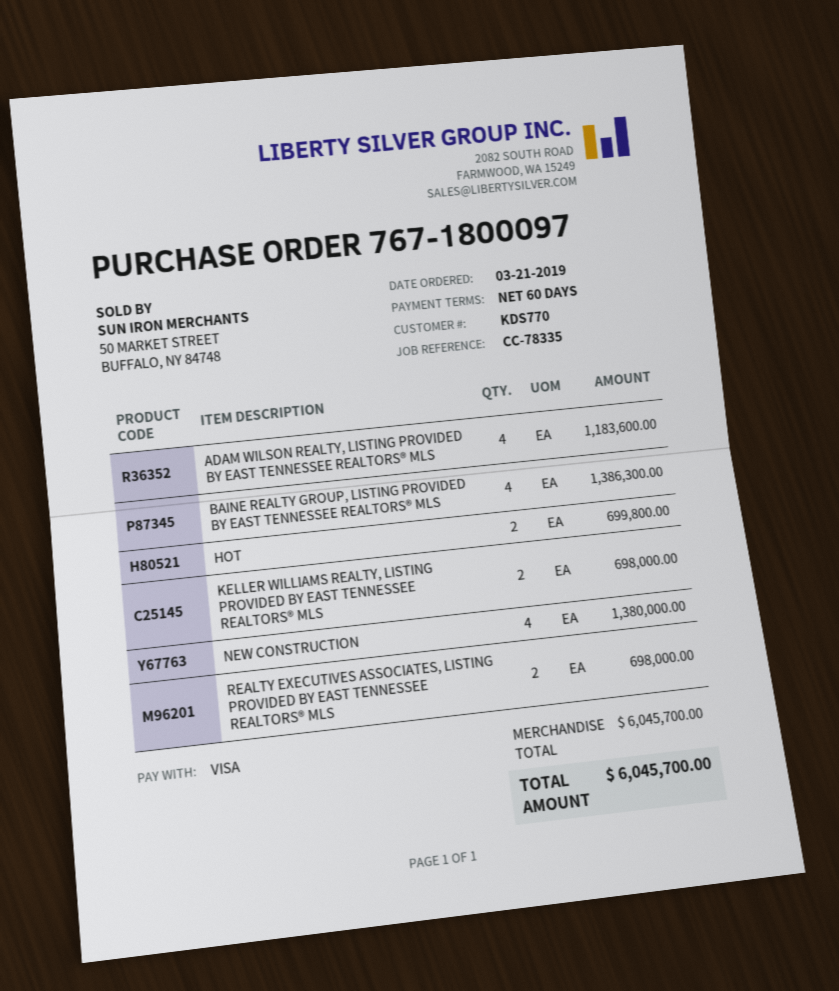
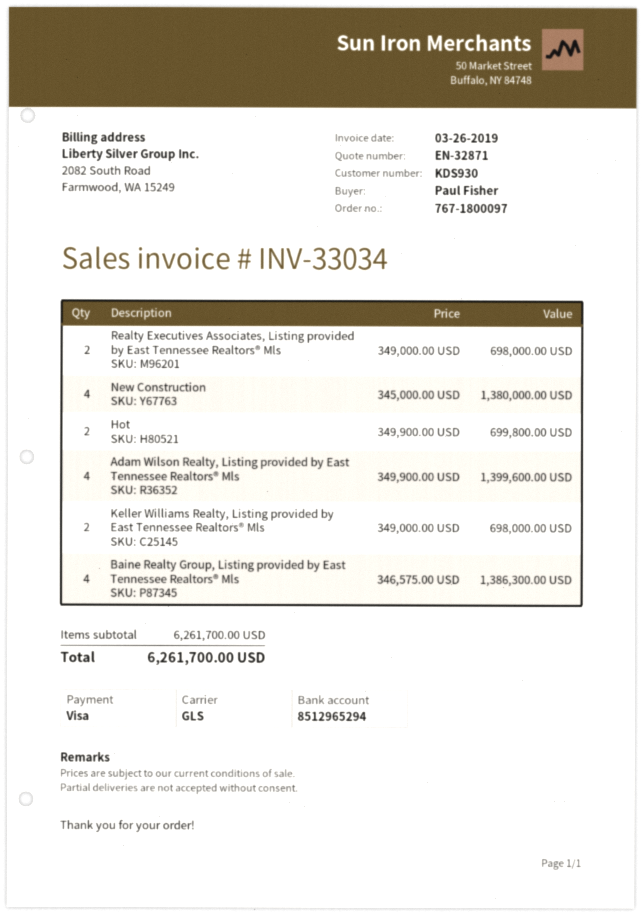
customer number: KDS770 -> KDS930
ADAM WILSON REALTY, LISTING PROVIDED BY EAST TENNESSEE REALTORS® MLS: 4 for 1183600.00 -> 4 for 1399600.00
subtotal: 6045700.00 -> 6261700.00
total: 6045700.00 -> 6261700.00

